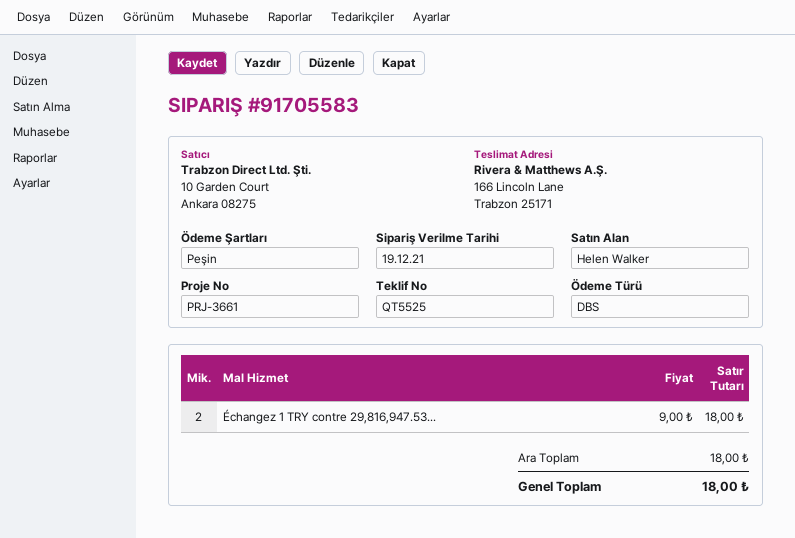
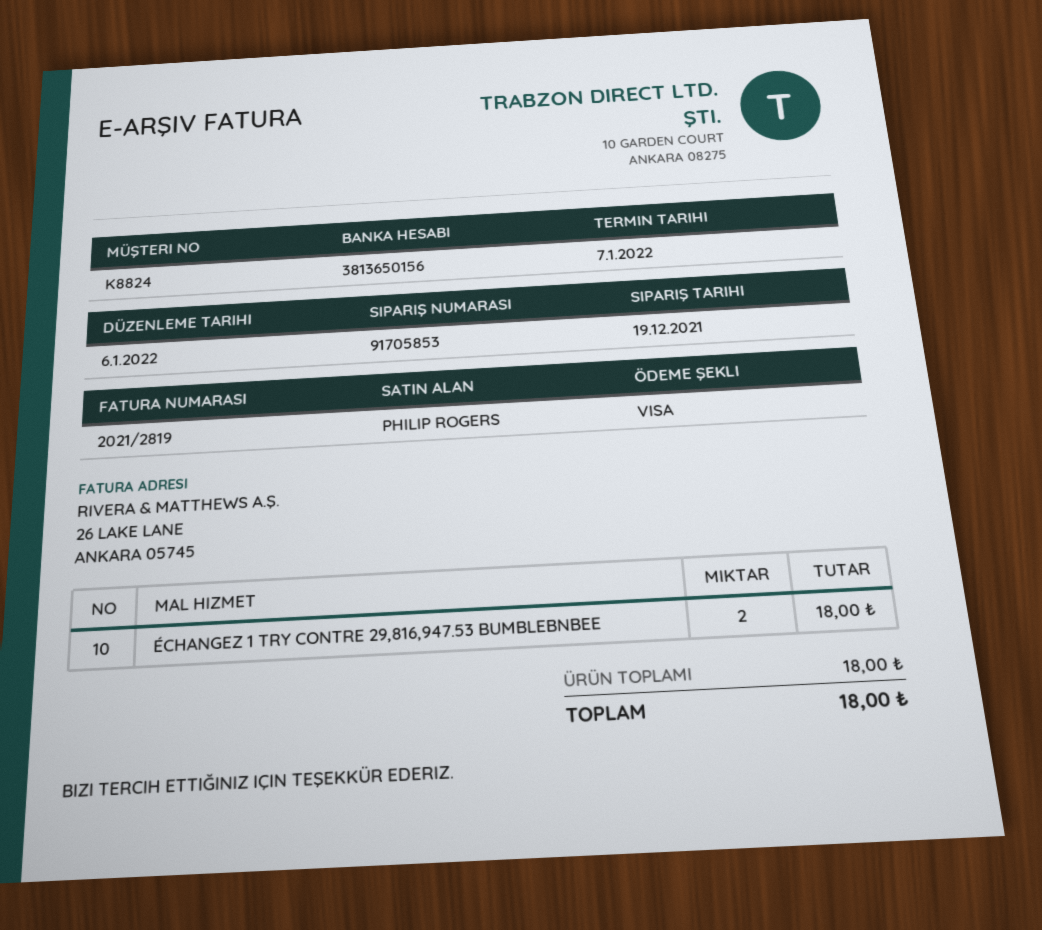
order number: 91705583 -> 91705853
ordered by: Helen Walker -> PHILIP ROGERS
payment method: direct debit -> Visa

